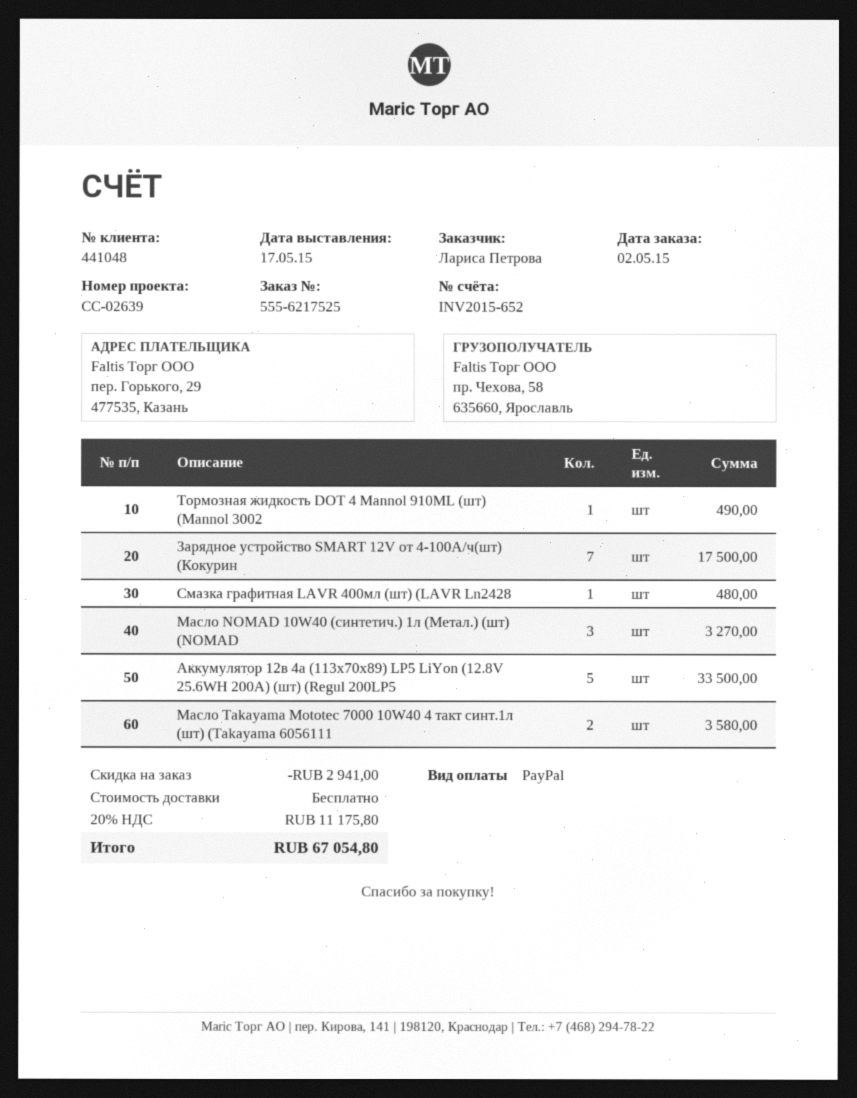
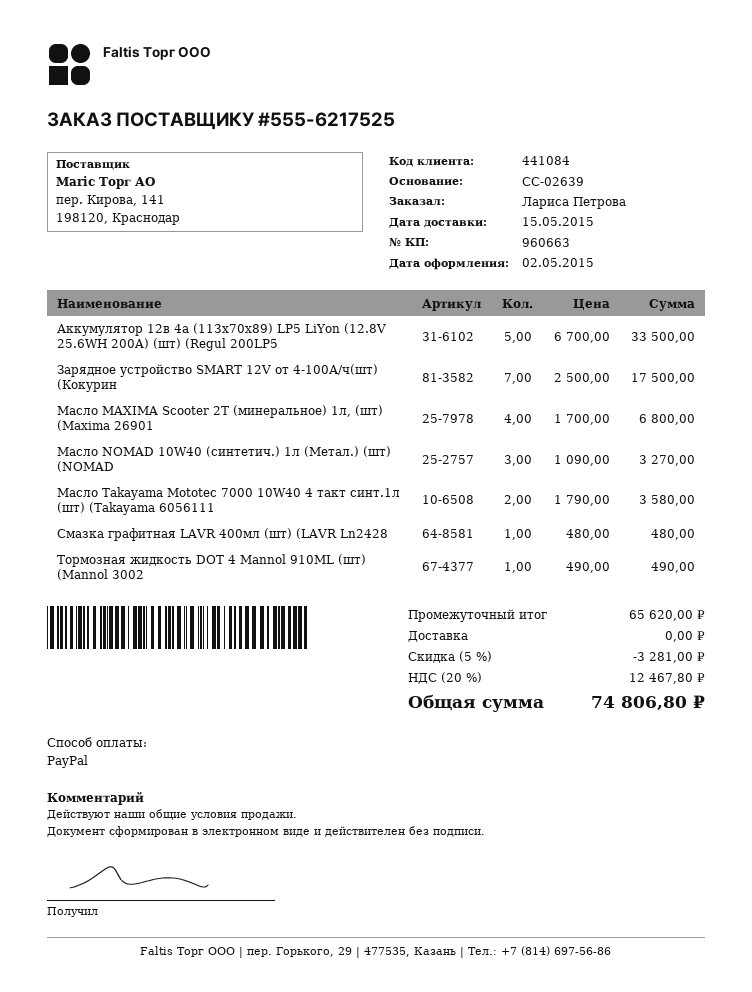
customer number: 441048 -> 441084
Масло MAXIMA Scooter 2T (минеральное) 1л, (шт) (Maxima 26901: none -> 4 for 6800.00
discount: 2941.00 -> 3281.00
tax: 20% = 11175.80 -> 20% = 12467.80
total: 67054.80 -> 74806.80

